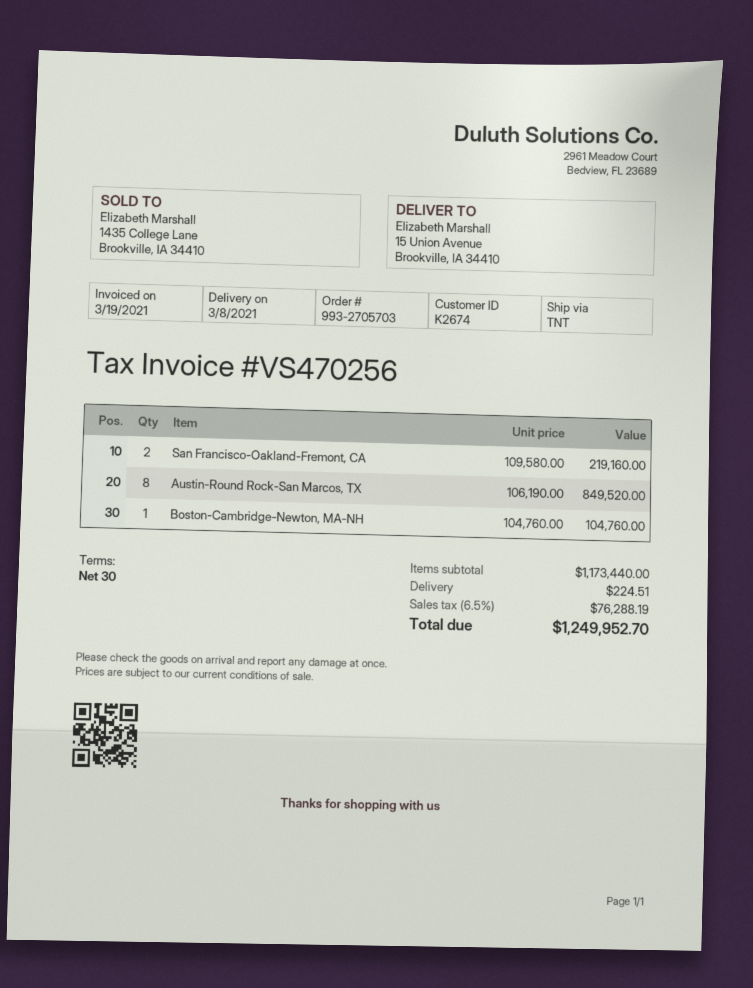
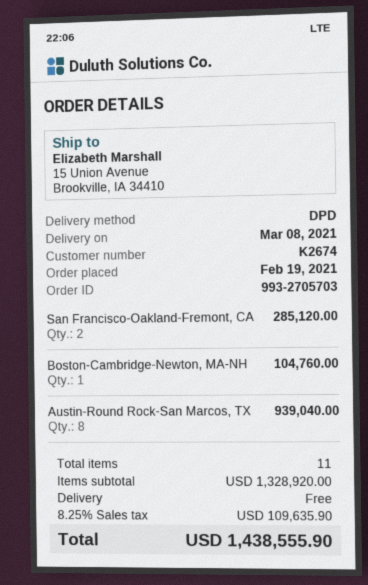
shipping method: TNT -> DPD
San Francisco-Oakland-Fremont, CA: 2 for 219160.00 -> 2 for 285120.00
Austin-Round Rock-San Marcos, TX: 8 for 849520.00 -> 8 for 939040.00
subtotal: 1173440.00 -> 1328920.00
shipping: 224.51 -> 0.00
tax: 6.5% = 76288.19 -> 8.25% = 109635.90
total: 1249952.70 -> 1438555.90

